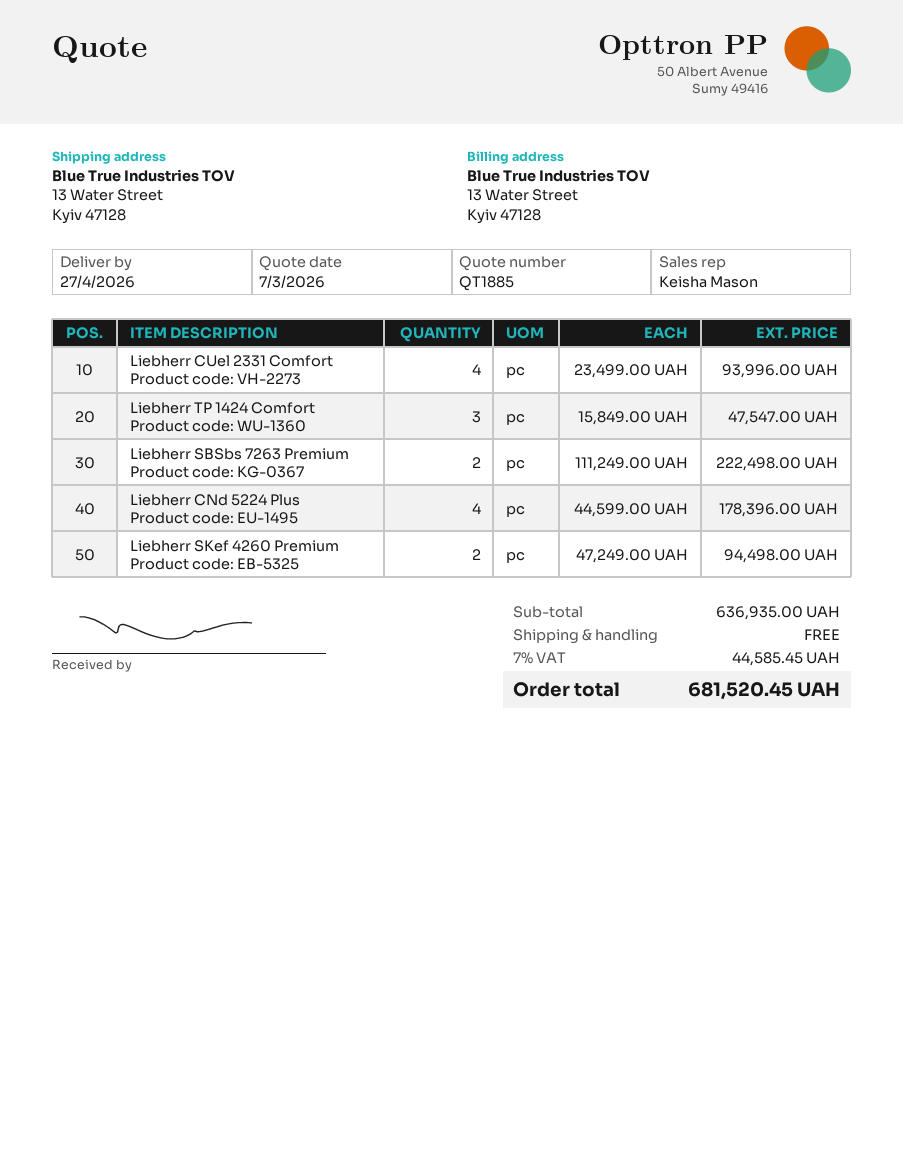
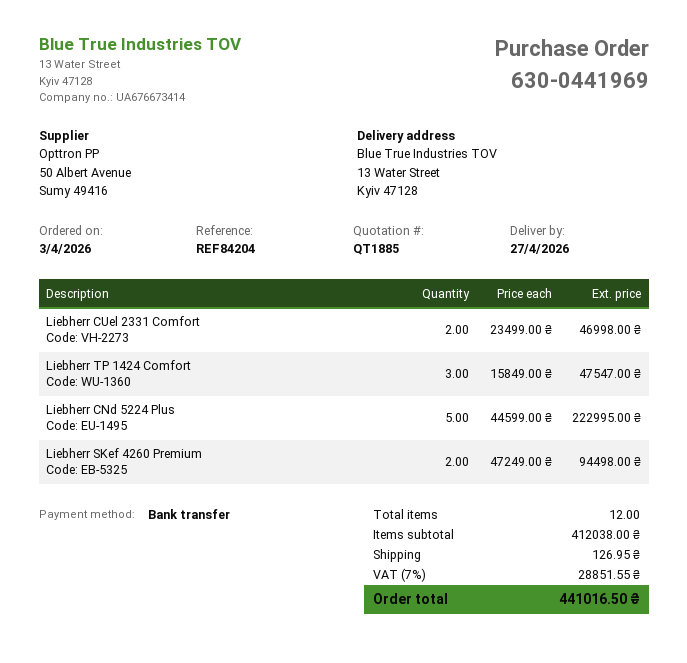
Liebherr CUel 2331 Comfort: 4 x 23499.00 = 93996.00 -> 2 x 23499.00 = 46998.00
Liebherr SBSbs 7263 Premium: 2 x 111249.00 = 222498.00 -> none
Liebherr CNd 5224 Plus: 4 x 44599.00 = 178396.00 -> 5 x 44599.00 = 222995.00
subtotal: 636935.00 -> 412038.00
shipping: 0.00 -> 126.95
tax: 7% = 44585.45 -> 7% = 28851.55
total: 681520.45 -> 441016.50

